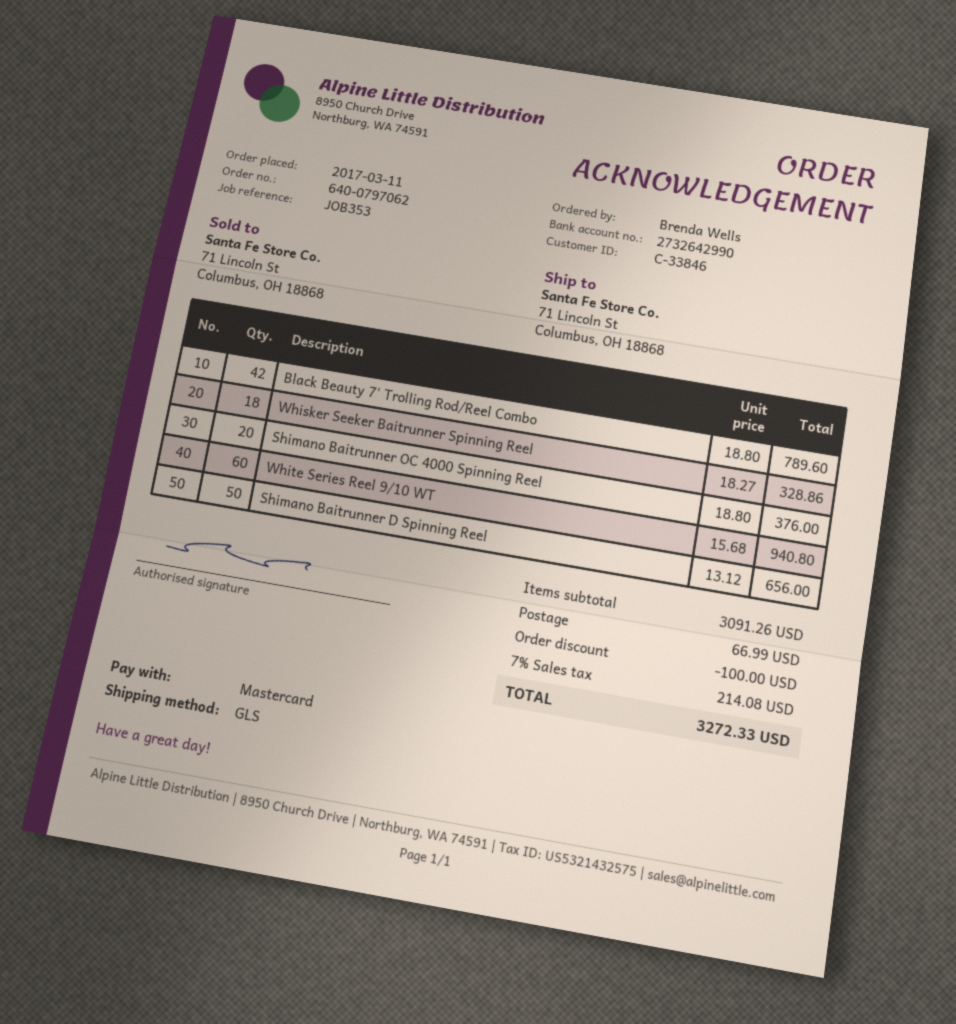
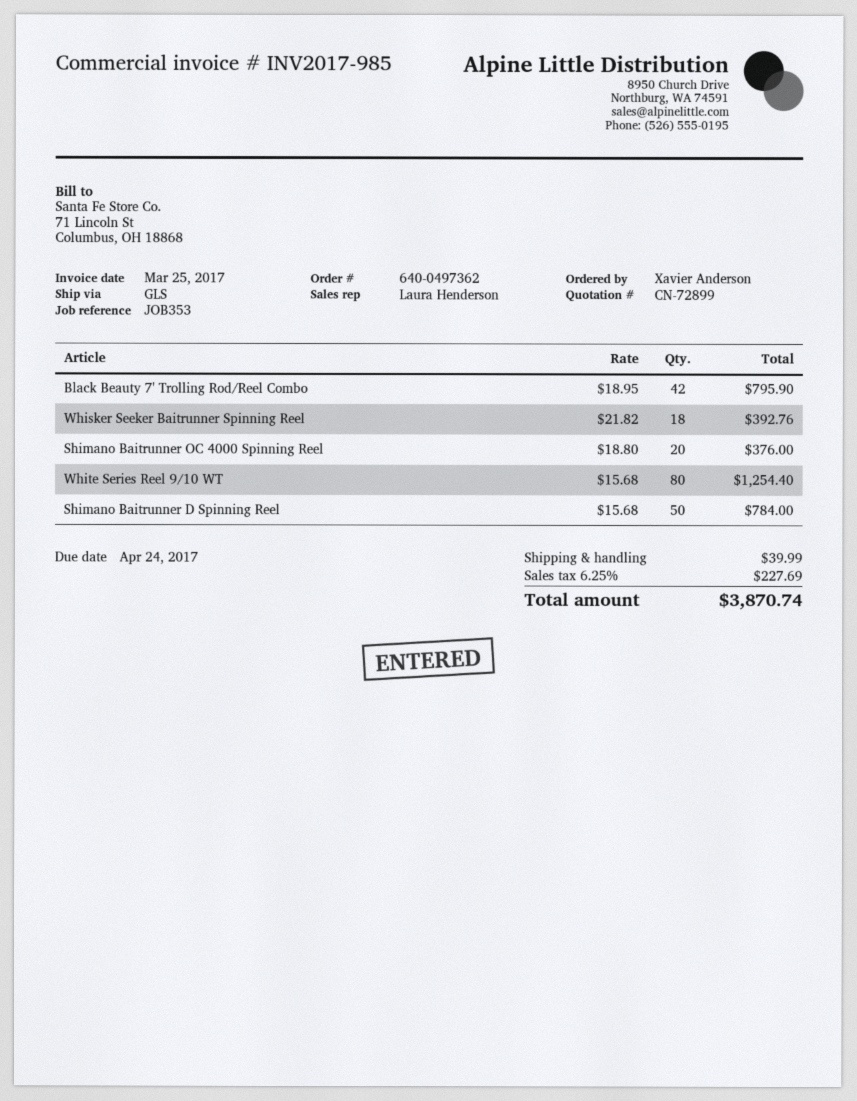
order number: 640-0797062 -> 640-0497362
ordered by: Brenda Wells -> Xavier Anderson
Black Beauty 7' Trolling Rod/Reel Combo: 42 x 18.80 = 789.60 -> 42 x 18.95 = 795.90
Whisker Seeker Baitrunner Spinning Reel: 18 x 18.27 = 328.86 -> 18 x 21.82 = 392.76
White Series Reel 9/10 WT: 60 x 15.68 = 940.80 -> 80 x 15.68 = 1254.40
Shimano Baitrunner D Spinning Reel: 50 x 13.12 = 656.00 -> 50 x 15.68 = 784.00
discount: 100.00 -> none
shipping: 66.99 -> 39.99
tax: 7% = 214.08 -> 6.25% = 227.69
total: 3272.33 -> 3870.74

